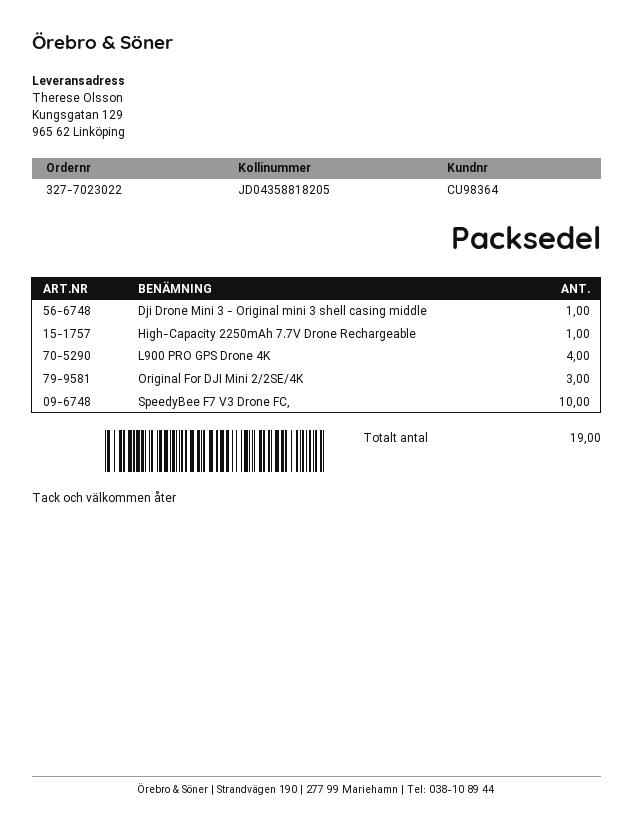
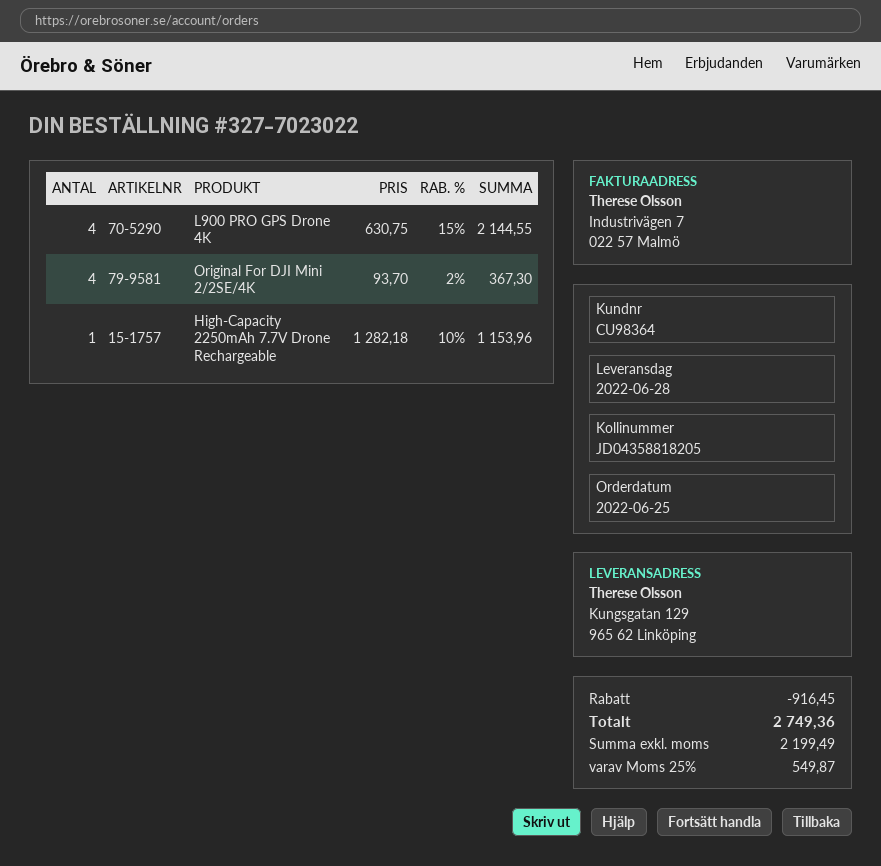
Dji Drone Mini 3 - Original mini 3 shell casing middle: 1 -> none
Original For DJI Mini 2/2SE/4K: 3 -> 4
SpeedyBee F7 V3 Drone FC,: 10 -> none

